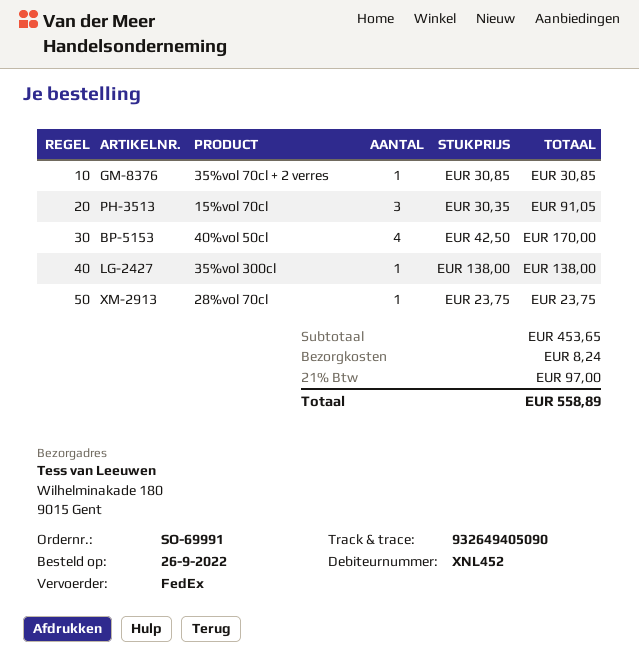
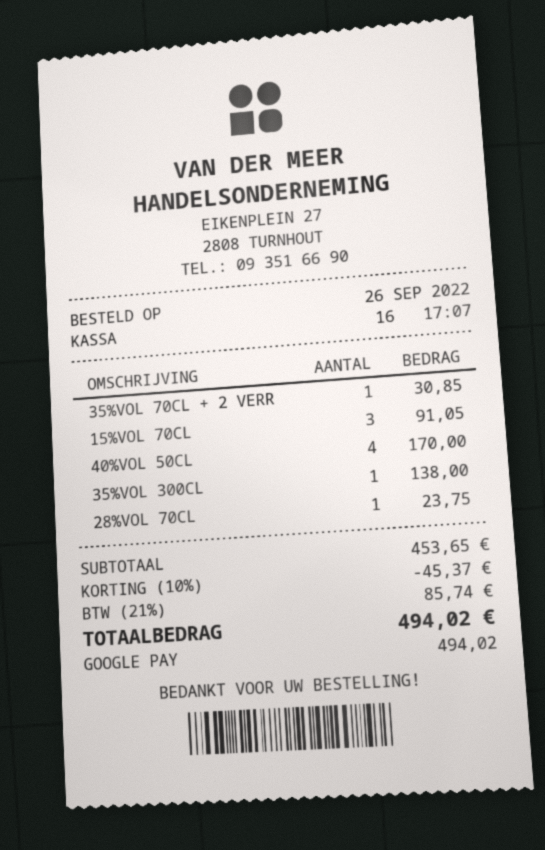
discount: none -> 10% = 45.37
shipping: 8.24 -> none
tax: 21% = 97.00 -> 21% = 85.74
total: 558.89 -> 494.02

